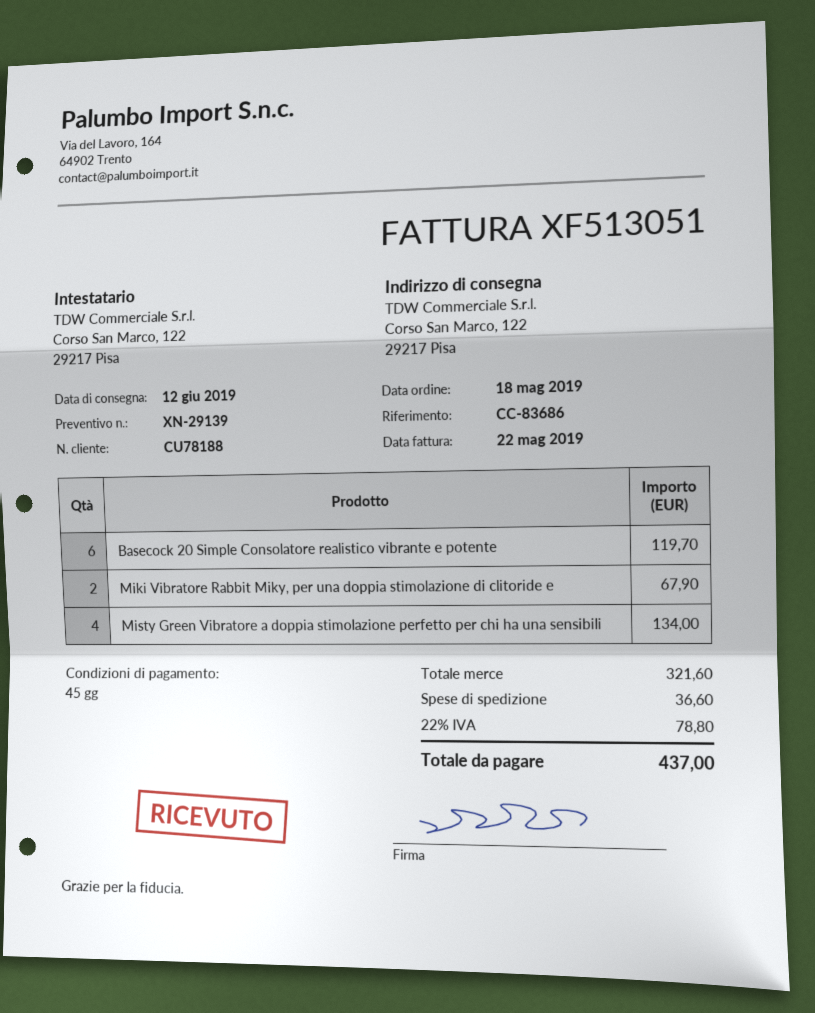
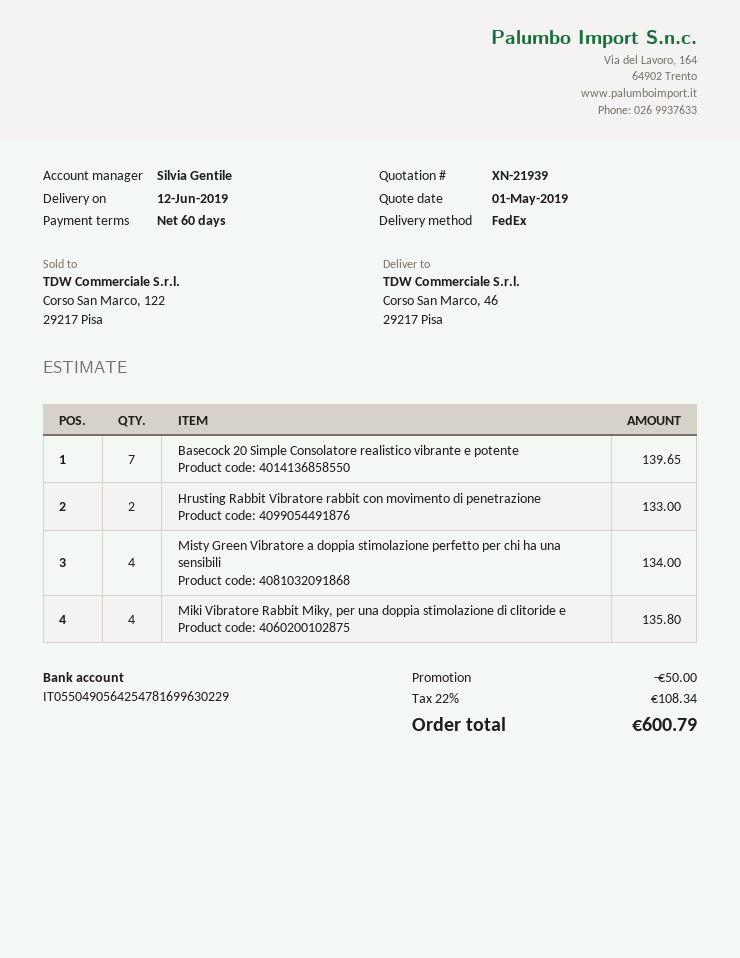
quote number: XN-29139 -> XN-21939
payment terms: 45 days -> 60 days
ship to: Corso San Marco, 122, 29217 Pisa -> Corso San Marco, 46, 29217 Pisa
Basecock 20 Simple Consolatore realistico vibrante e potente: 6 for 119.70 -> 7 for 139.65
Miki Vibratore Rabbit Miky, per una doppia stimolazione di clitoride e: 2 for 67.90 -> 4 for 135.80
Hrusting Rabbit Vibratore rabbit con movimento di penetrazione: none -> 2 for 133.00
discount: none -> 50.00
shipping: 36.60 -> none
tax: 22% = 78.80 -> 22% = 108.34
total: 437.00 -> 600.79

